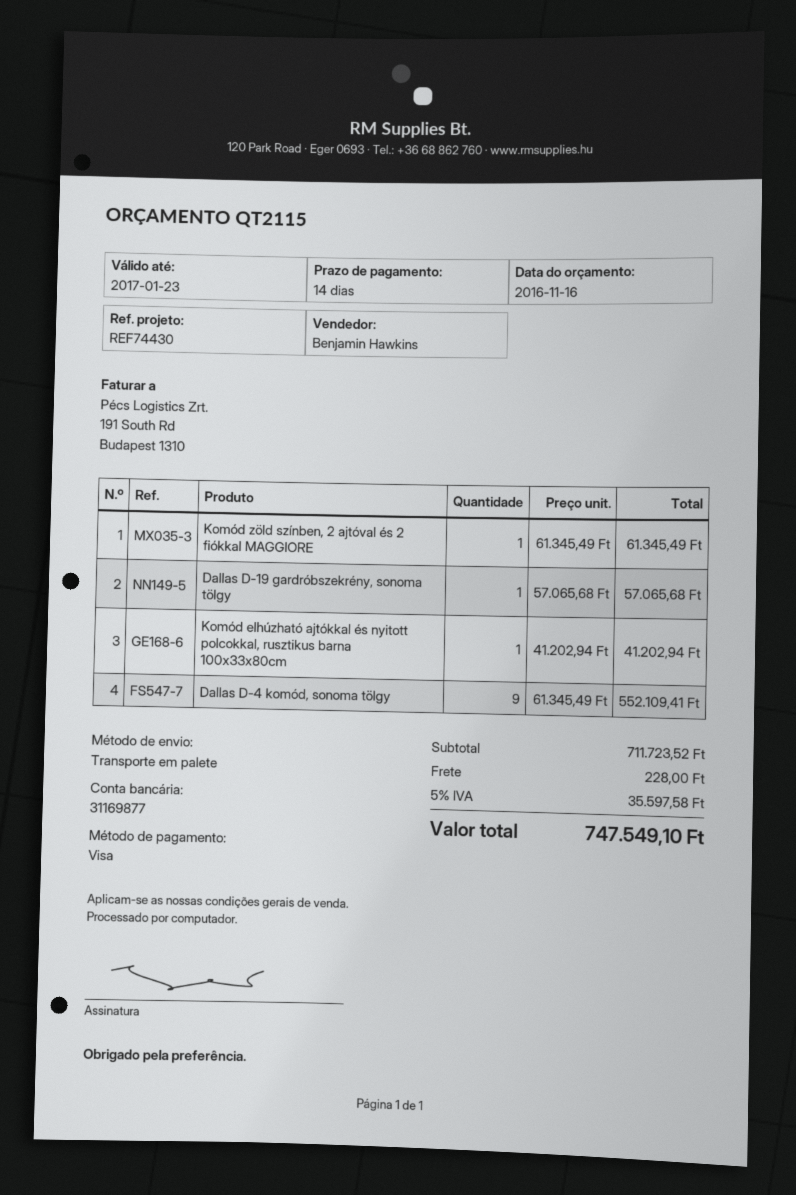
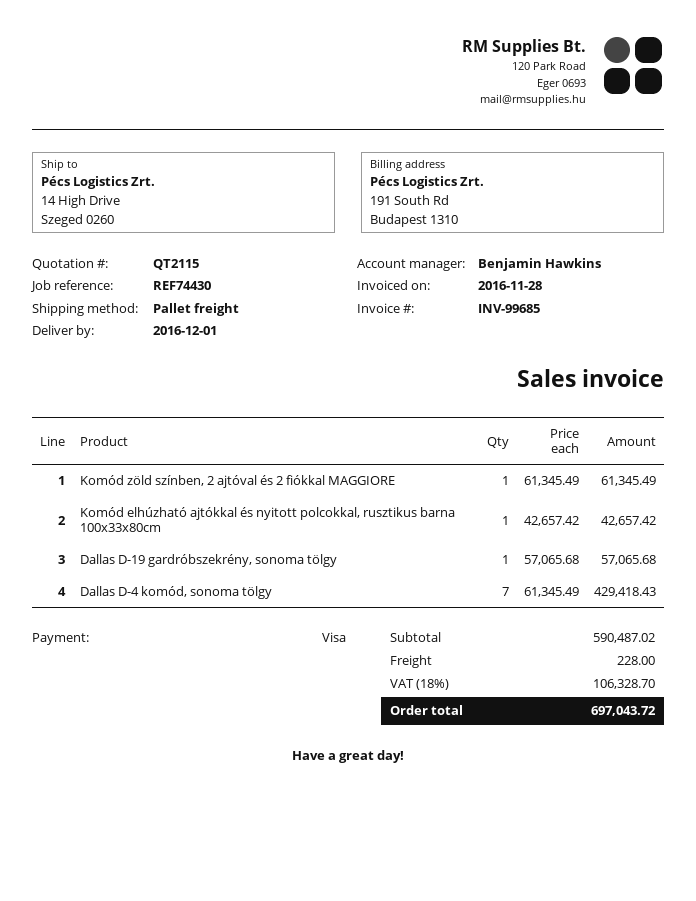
Komód elhúzható ajtókkal és nyitott polcokkal, rusztikus barna 100x33x80cm: 1 x 41202.94 = 41202.94 -> 1 x 42657.42 = 42657.42
Dallas D-4 komód, sonoma tölgy: 9 x 61345.49 = 552109.41 -> 7 x 61345.49 = 429418.43
subtotal: 711723.52 -> 590487.02
tax: 5% = 35597.58 -> 18% = 106328.70
total: 747549.10 -> 697043.72

